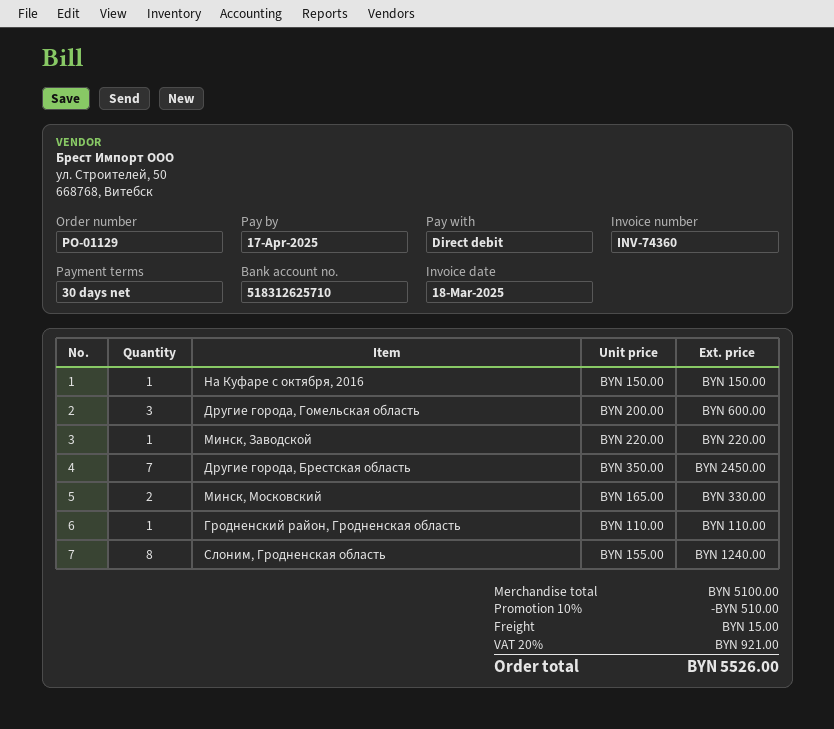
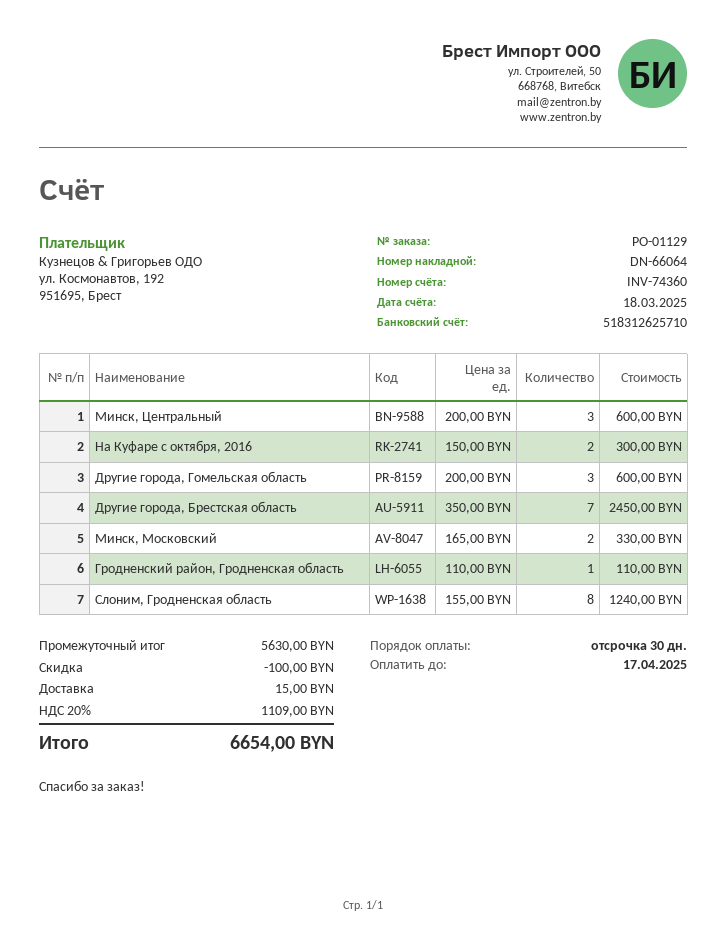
На Куфаре с октября, 2016: 1 x 150.00 = 150.00 -> 2 x 150.00 = 300.00
Минск, Заводской: 1 x 220.00 = 220.00 -> none
Минск, Центральный: none -> 3 x 200.00 = 600.00
subtotal: 5100.00 -> 5630.00
discount: 510.00 -> 100.00
tax: 20% = 921.00 -> 20% = 1109.00
total: 5526.00 -> 6654.00

